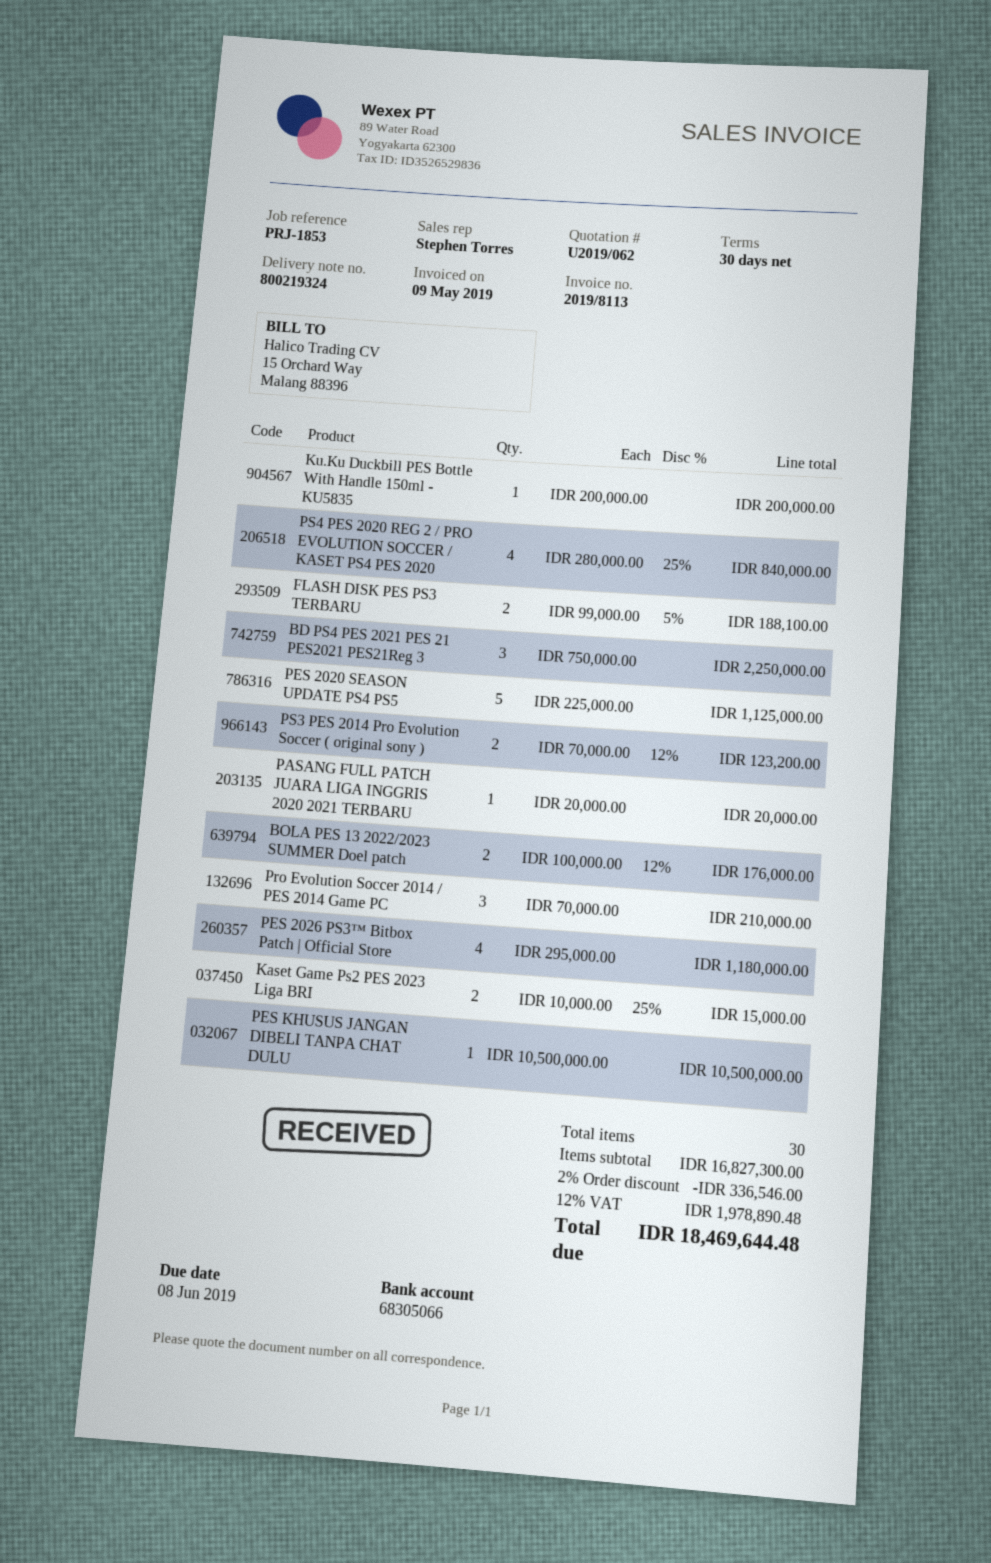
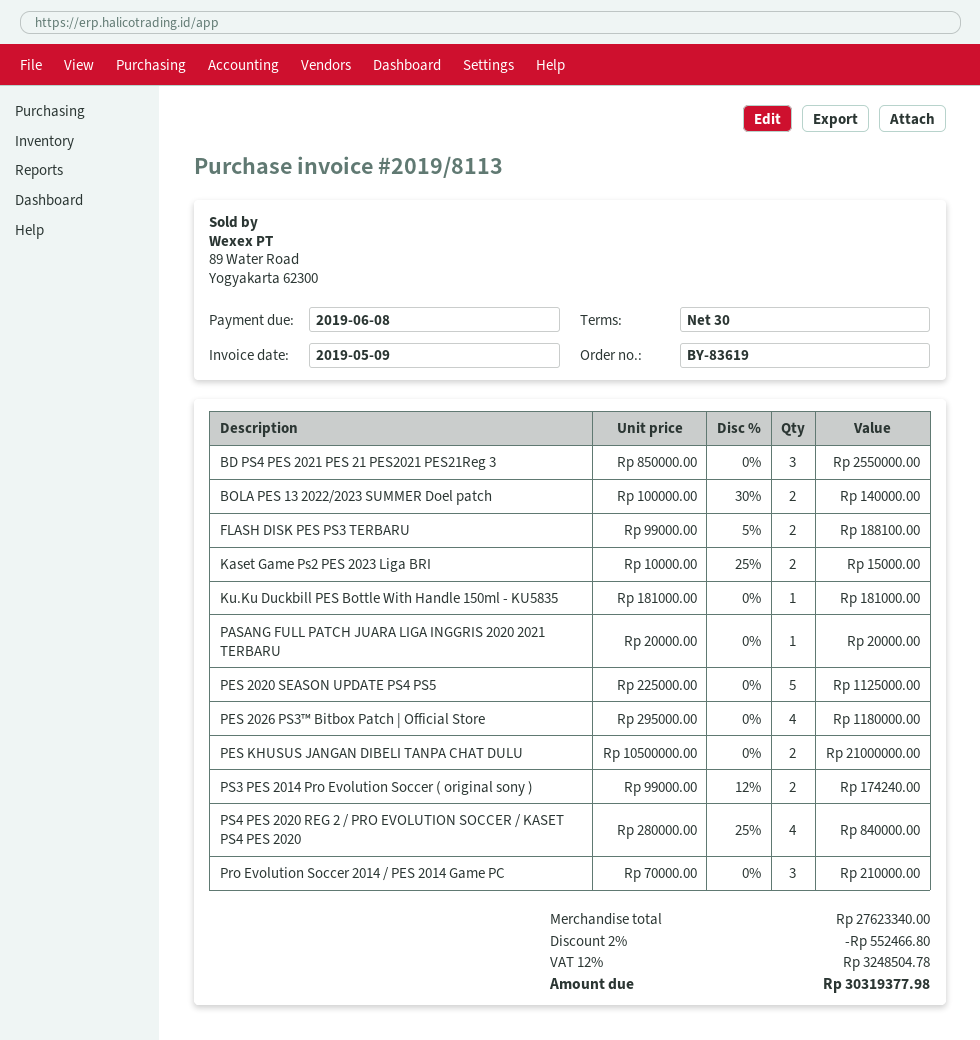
Ku.Ku Duckbill PES Bottle With Handle 150ml - KU5835: 1 x 200000.00 = 200000.00 -> 1 x 181000.00 = 181000.00
BD PS4 PES 2021 PES 21 PES2021 PES21Reg 3: 3 x 750000.00 = 2250000.00 -> 3 x 850000.00 = 2550000.00
PS3 PES 2014 Pro Evolution Soccer ( original sony ): 2 x 70000.00 - 12% = 123200.00 -> 2 x 99000.00 - 12% = 174240.00
BOLA PES 13 2022/2023 SUMMER Doel patch: 2 x 100000.00 - 12% = 176000.00 -> 2 x 100000.00 - 30% = 140000.00
PES KHUSUS JANGAN DIBELI TANPA CHAT DULU: 1 x 10500000.00 = 10500000.00 -> 2 x 10500000.00 = 21000000.00
subtotal: 16827300.00 -> 27623340.00
discount: 2% = 336546.00 -> 2% = 552466.80
tax: 12% = 1978890.48 -> 12% = 3248504.78
total: 18469644.48 -> 30319377.98

